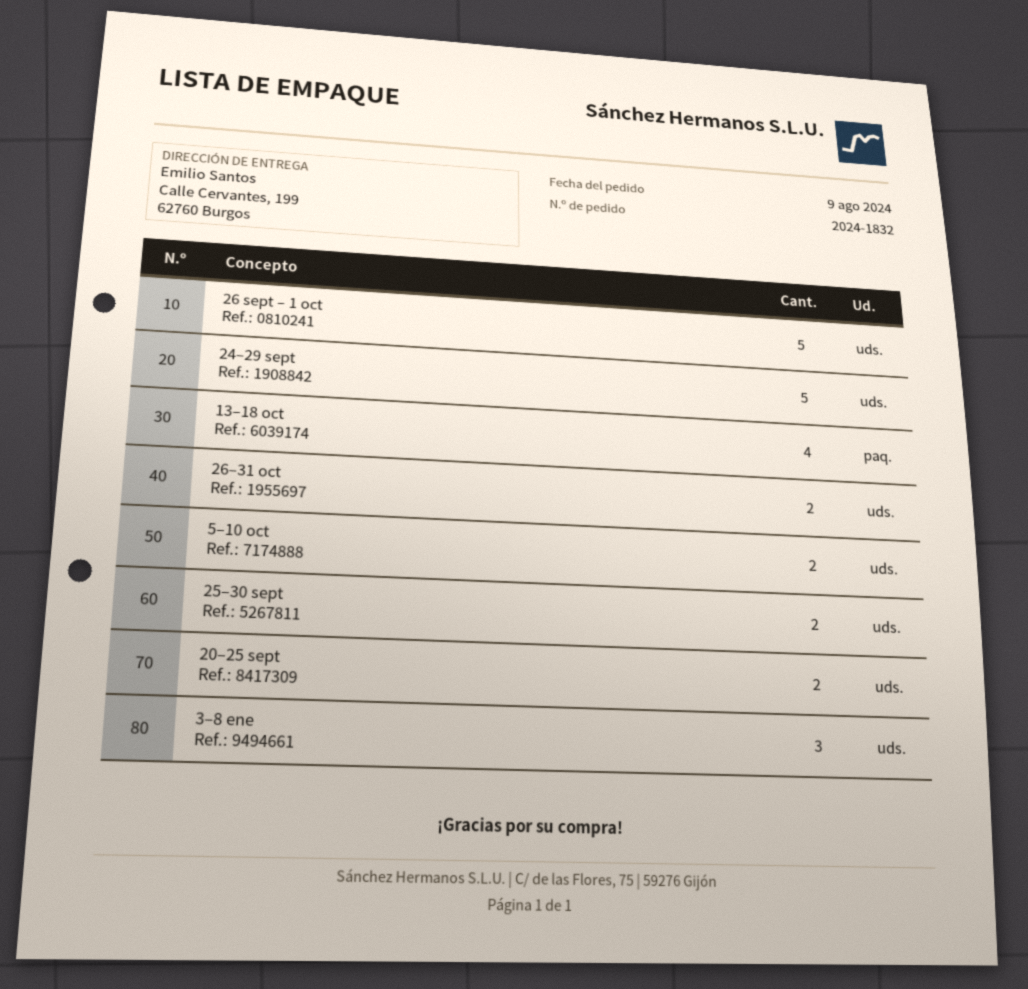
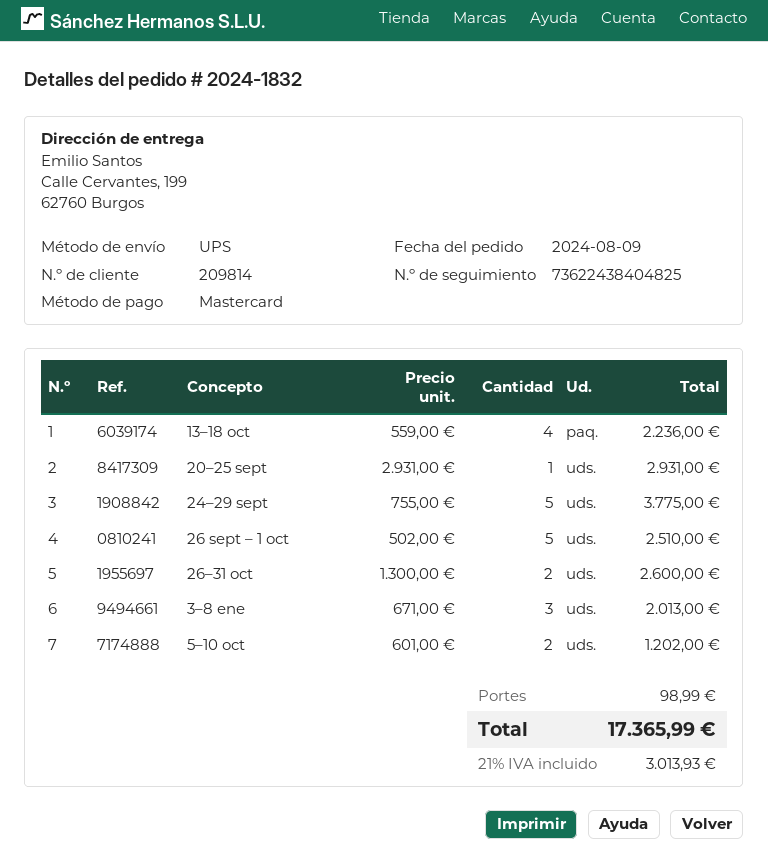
25–30 sept: 2 -> none
20–25 sept: 2 -> 1

